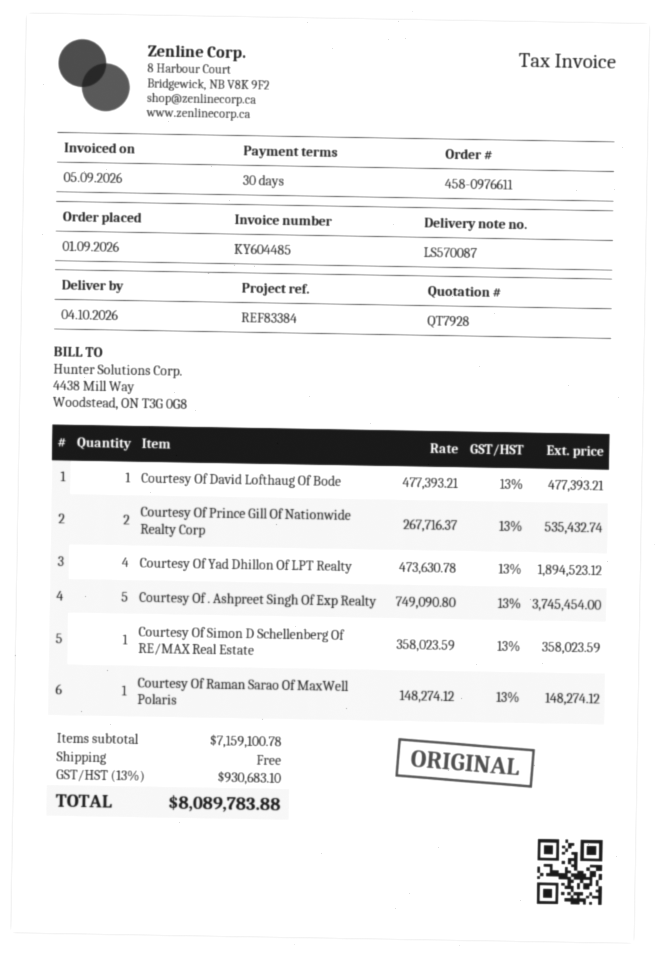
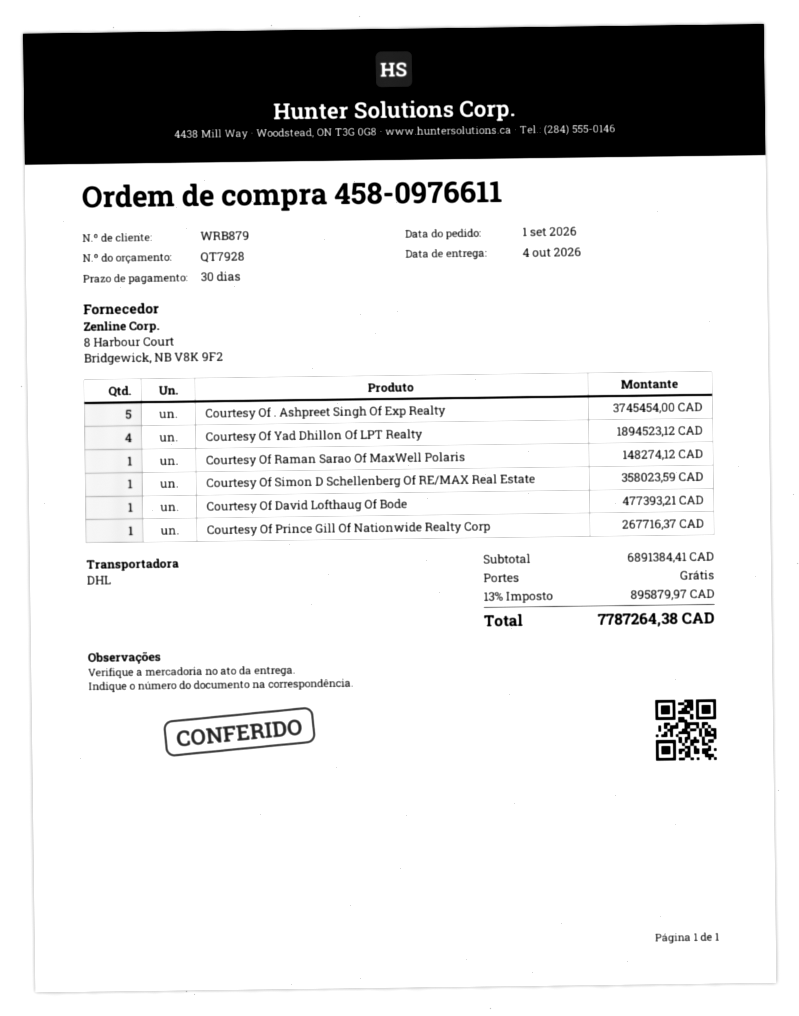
Courtesy Of Prince Gill Of Nationwide Realty Corp: 2 for 535432.74 -> 1 for 267716.37
subtotal: 7159100.78 -> 6891384.41
tax: 13% = 930683.10 -> 13% = 895879.97
total: 8089783.88 -> 7787264.38

